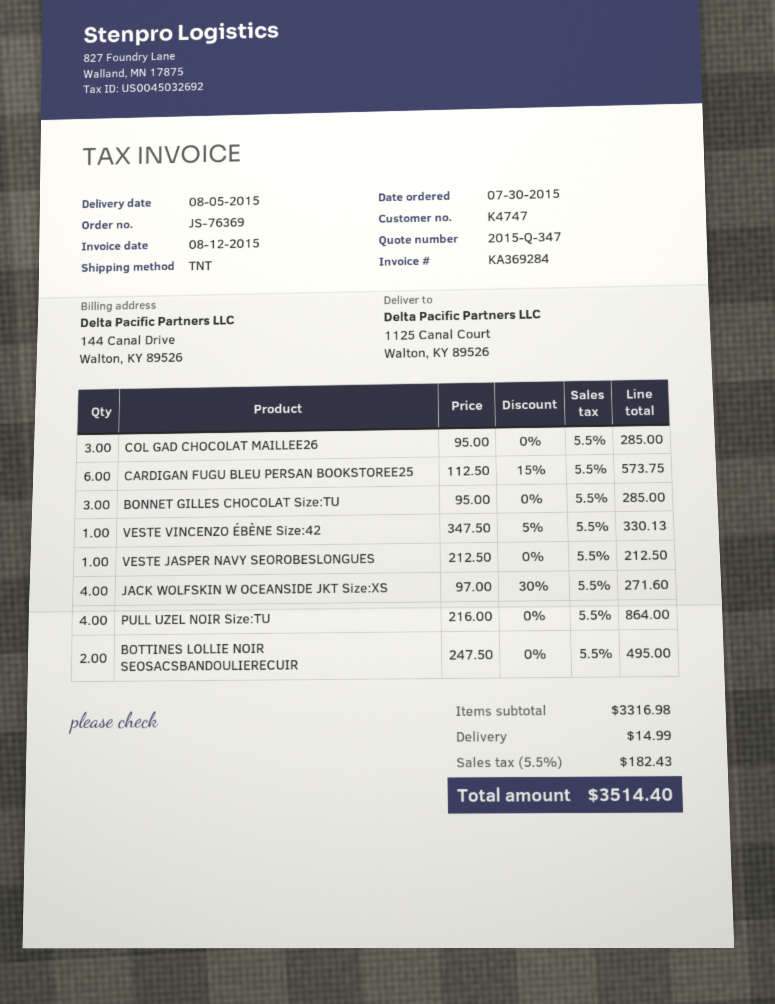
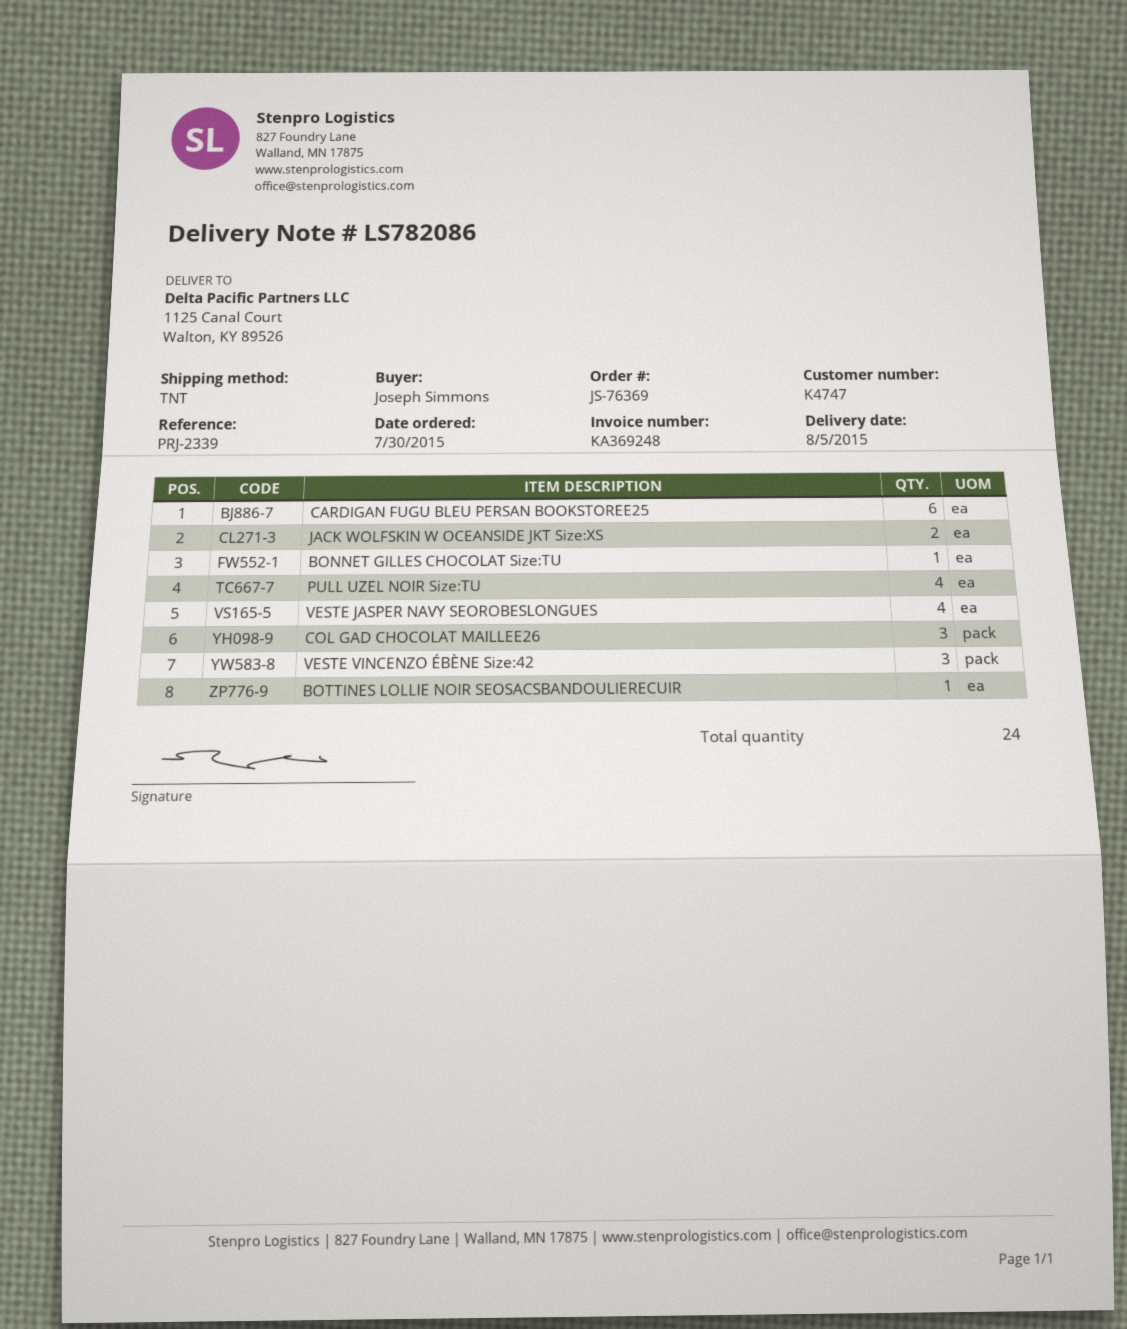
invoice number: KA369284 -> KA369248
BONNET GILLES CHOCOLAT Size:TU: 3 -> 1
VESTE VINCENZO ÉBÈNE Size:42: 1 -> 3
VESTE JASPER NAVY SEOROBESLONGUES: 1 -> 4
JACK WOLFSKIN W OCEANSIDE JKT Size:XS: 4 -> 2
BOTTINES LOLLIE NOIR SEOSACSBANDOULIERECUIR: 2 -> 1

